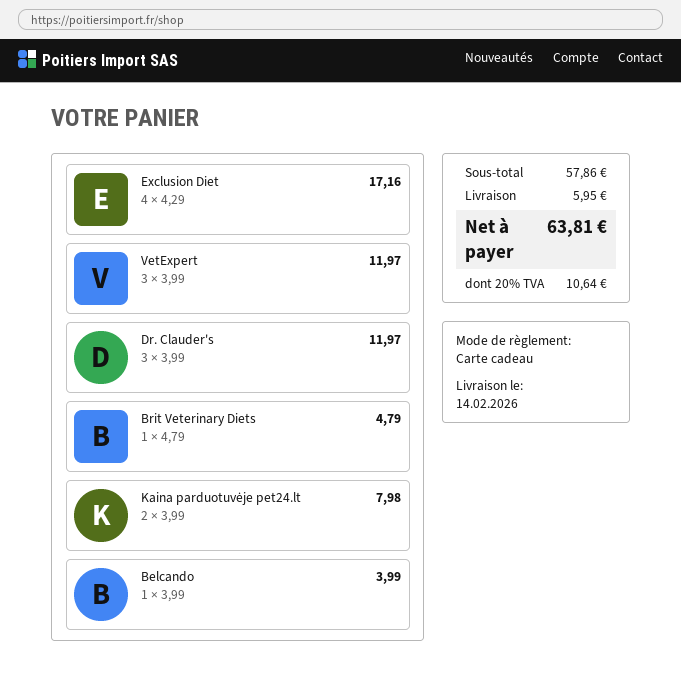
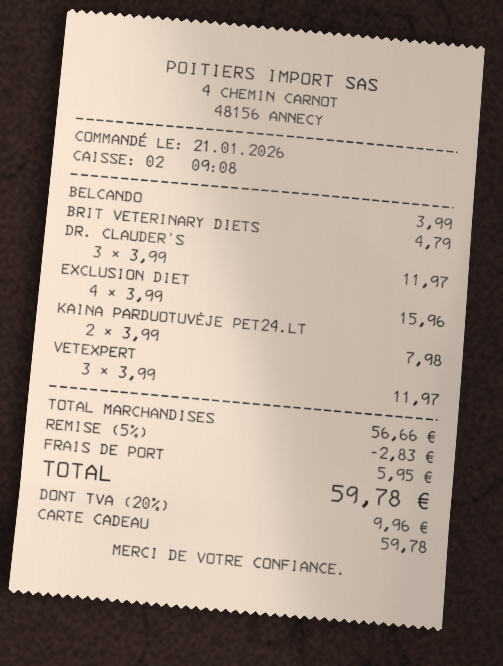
Exclusion Diet: 4 x 4.29 = 17.16 -> 4 x 3.99 = 15.96
subtotal: 57.86 -> 56.66
discount: none -> 5% = 2.83
tax: 20% = 10.64 -> 20% = 9.96
total: 63.81 -> 59.78

